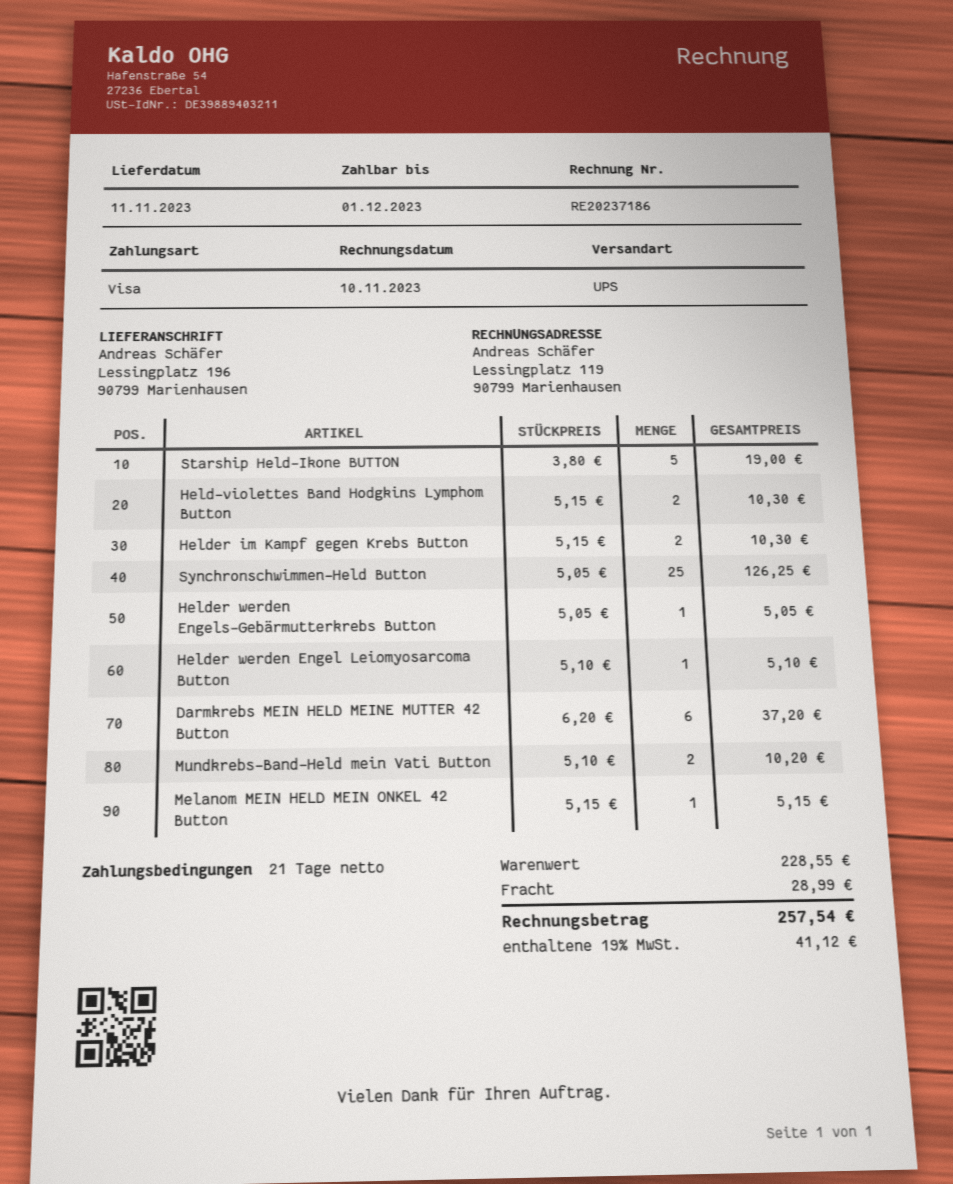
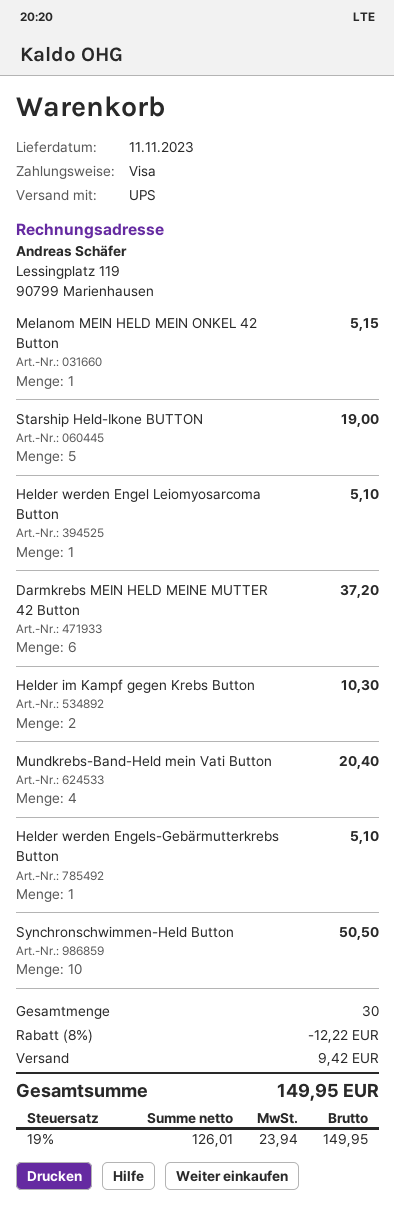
Held-violettes Band Hodgkins Lymphom Button: 2 for 10.30 -> none
Synchronschwimmen-Held Button: 25 for 126.25 -> 10 for 50.50
Helder werden Engels-Gebärmutterkrebs Button: 1 for 5.05 -> 1 for 5.10
Mundkrebs-Band-Held mein Vati Button: 2 for 10.20 -> 4 for 20.40
discount: none -> 8% = 12.22
shipping: 28.99 -> 9.42
tax: 19% = 41.12 -> 19% = 23.94
total: 257.54 -> 149.95

